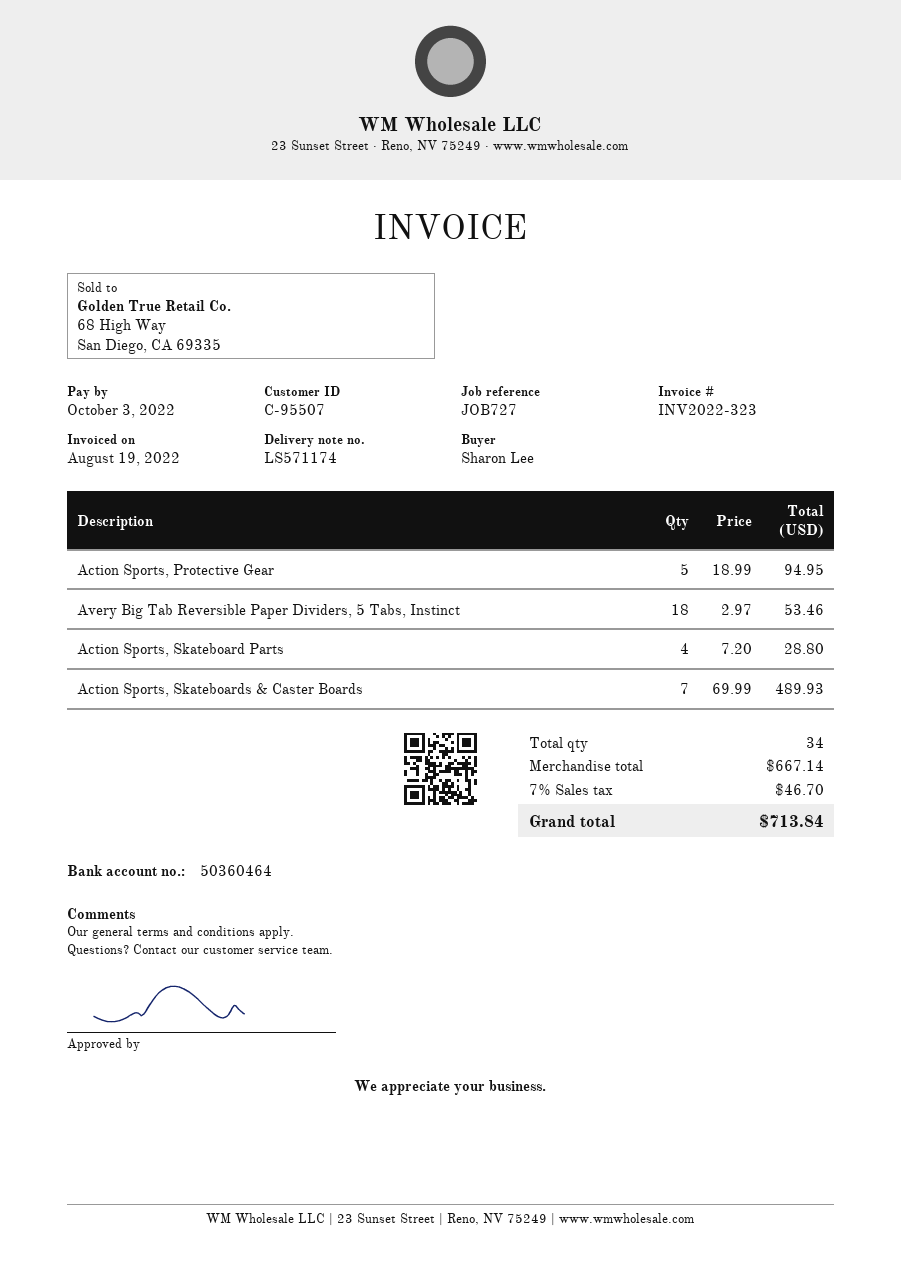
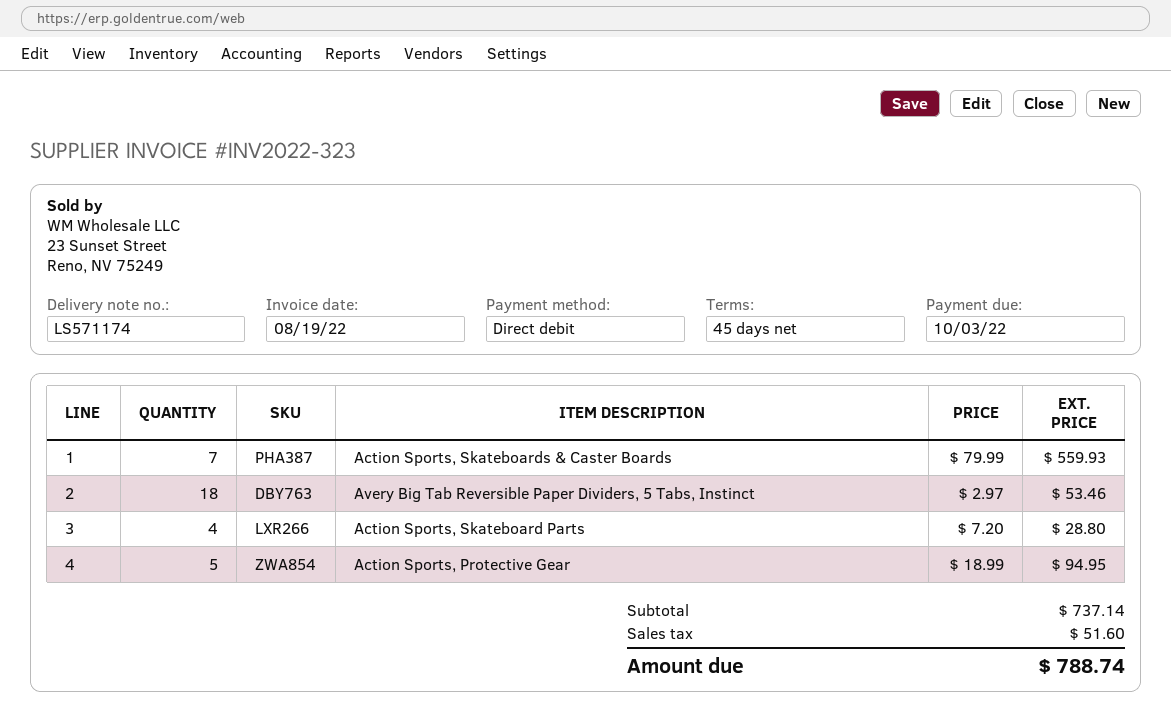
Action Sports, Skateboards & Caster Boards: 7 x 69.99 = 489.93 -> 7 x 79.99 = 559.93
subtotal: 667.14 -> 737.14
tax: 46.70 -> 51.60
total: 713.84 -> 788.74

